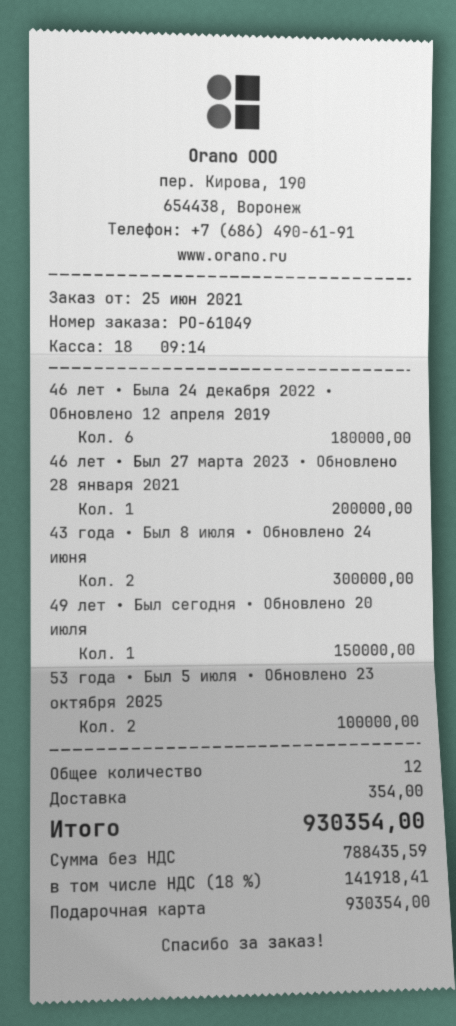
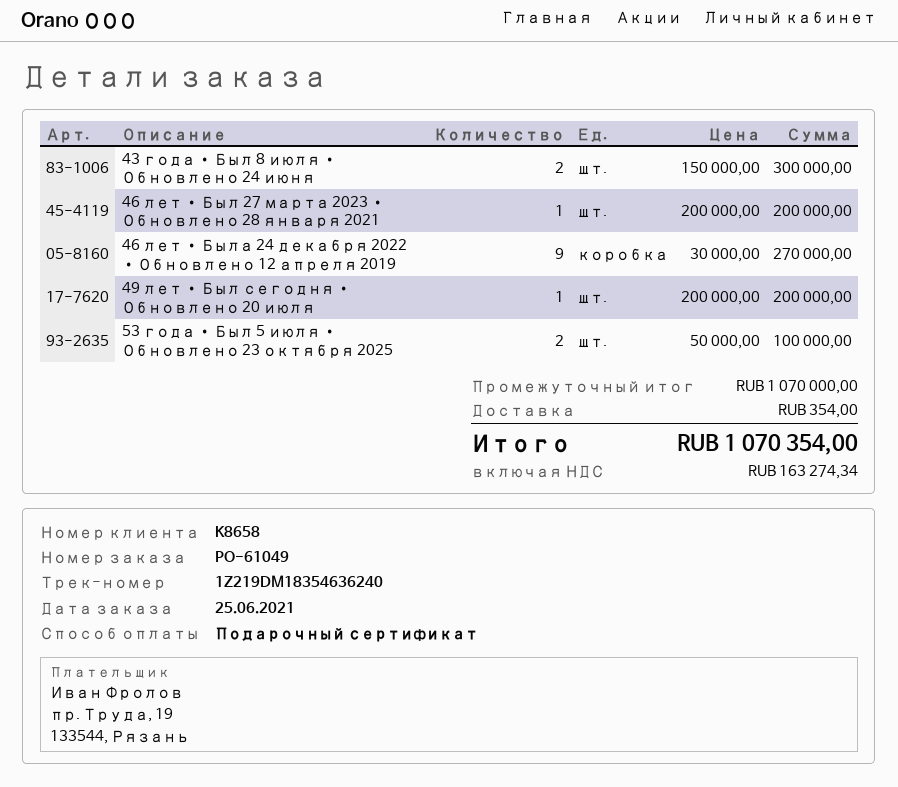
46 лет • Была 24 декабря 2022 • Обновлено 12 апреля 2019: 6 for 180000.00 -> 9 for 270000.00
49 лет • Был сегодня • Обновлено 20 июля: 1 for 150000.00 -> 1 for 200000.00
tax: 141918.41 -> 163274.34
total: 930354.00 -> 1070354.00

